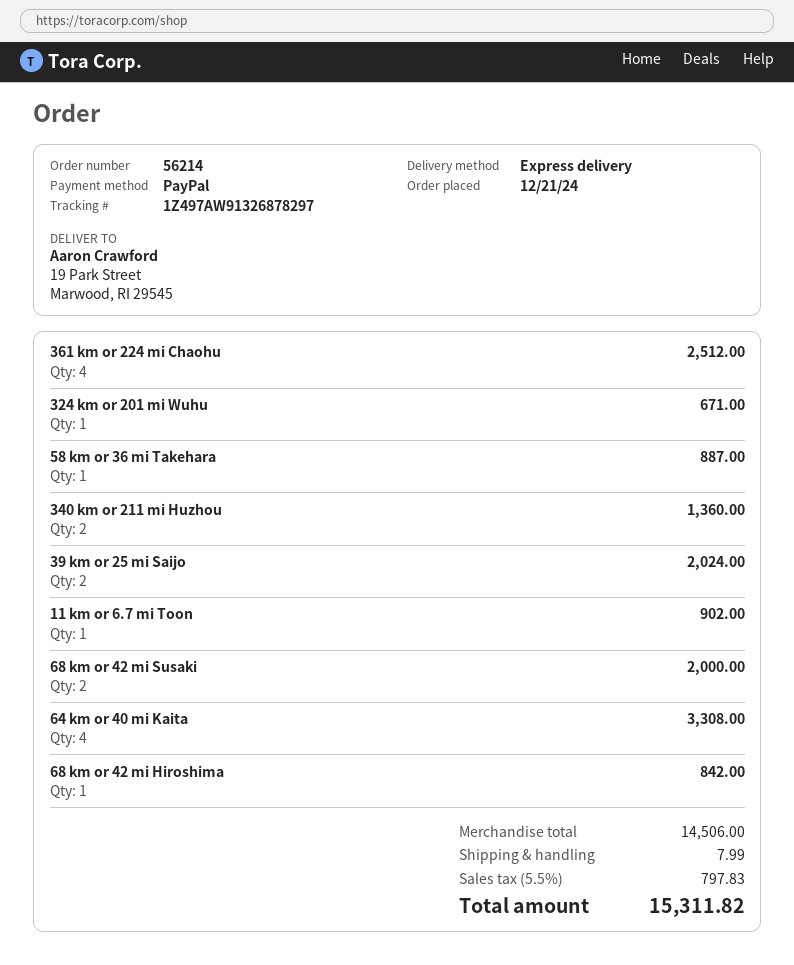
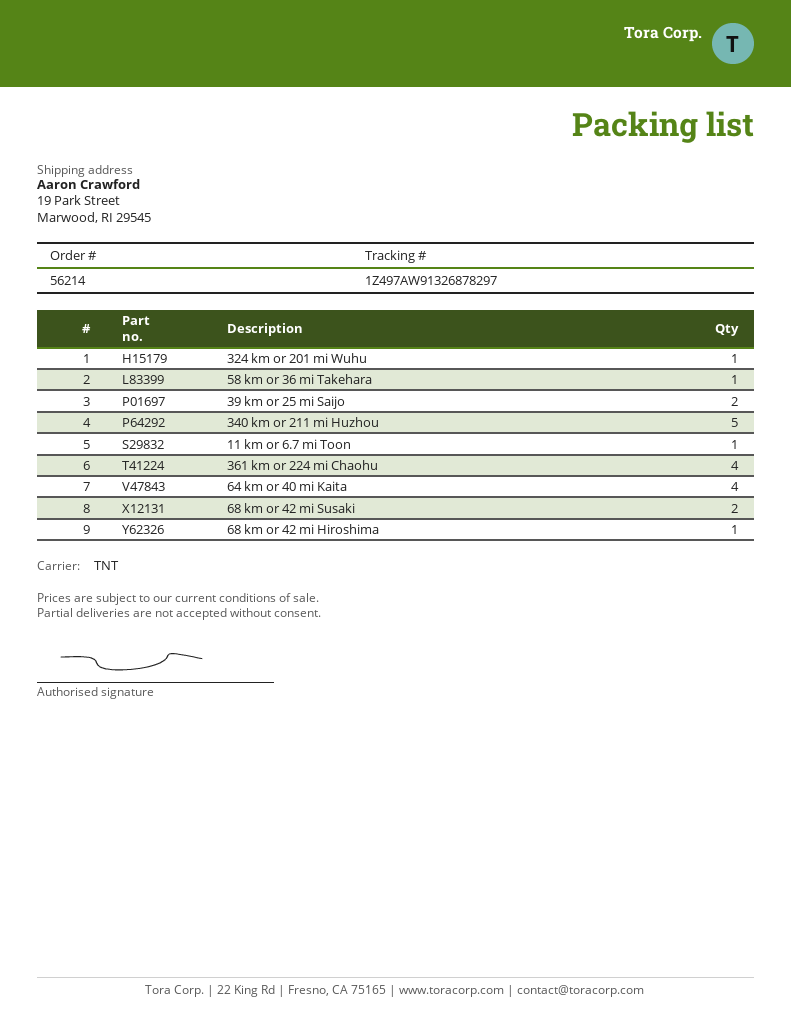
shipping method: express -> TNT
340 km or 211 mi Huzhou: 2 -> 5

